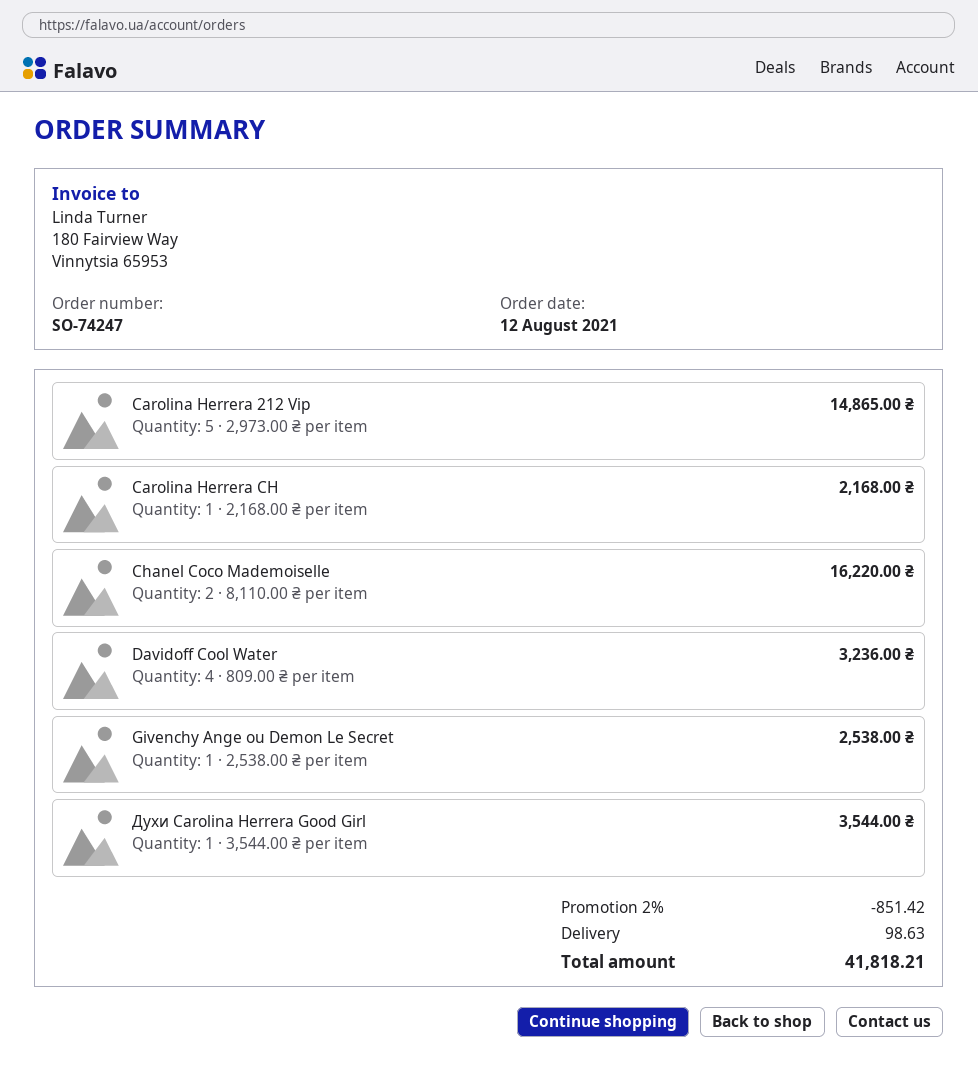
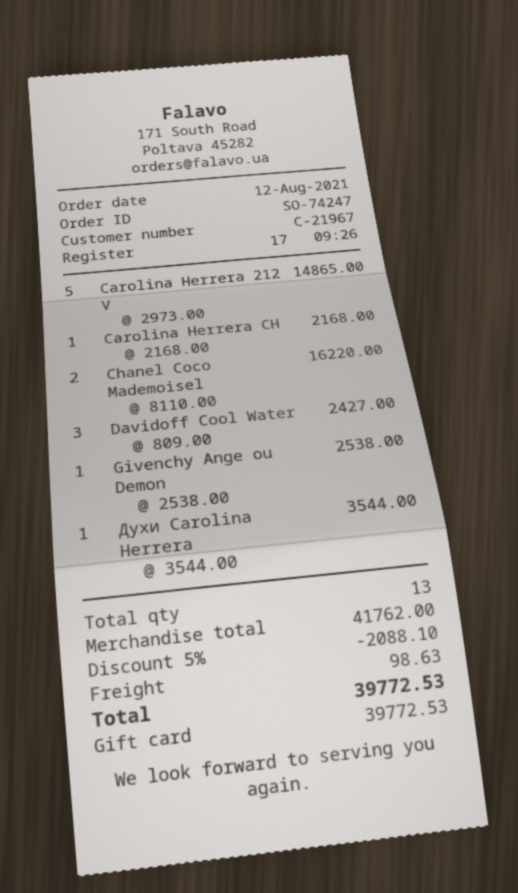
Davidoff Cool Water: 4 x 809.00 = 3236.00 -> 3 x 809.00 = 2427.00
discount: 2% = 851.42 -> 5% = 2088.10
total: 41818.21 -> 39772.53

